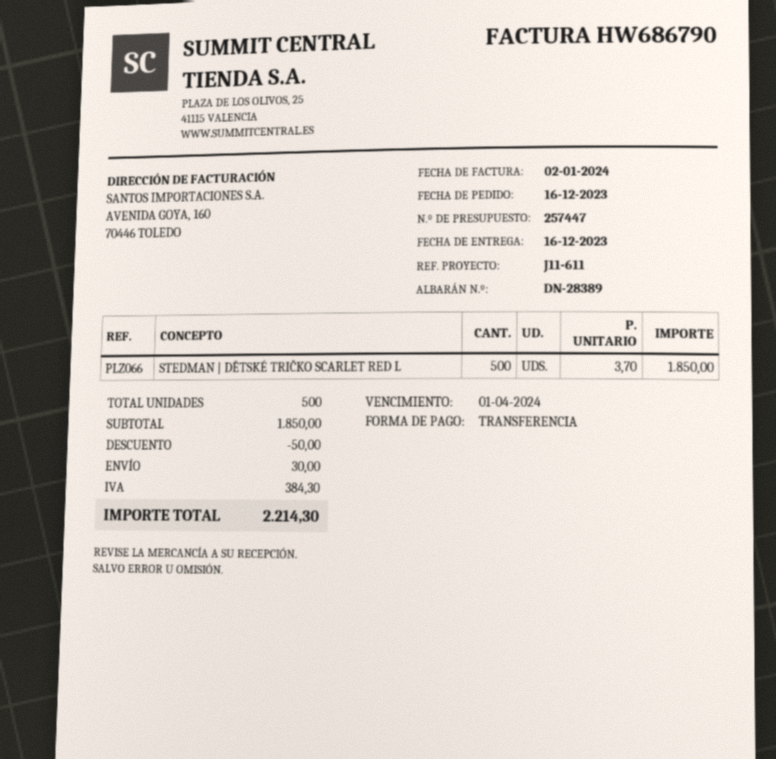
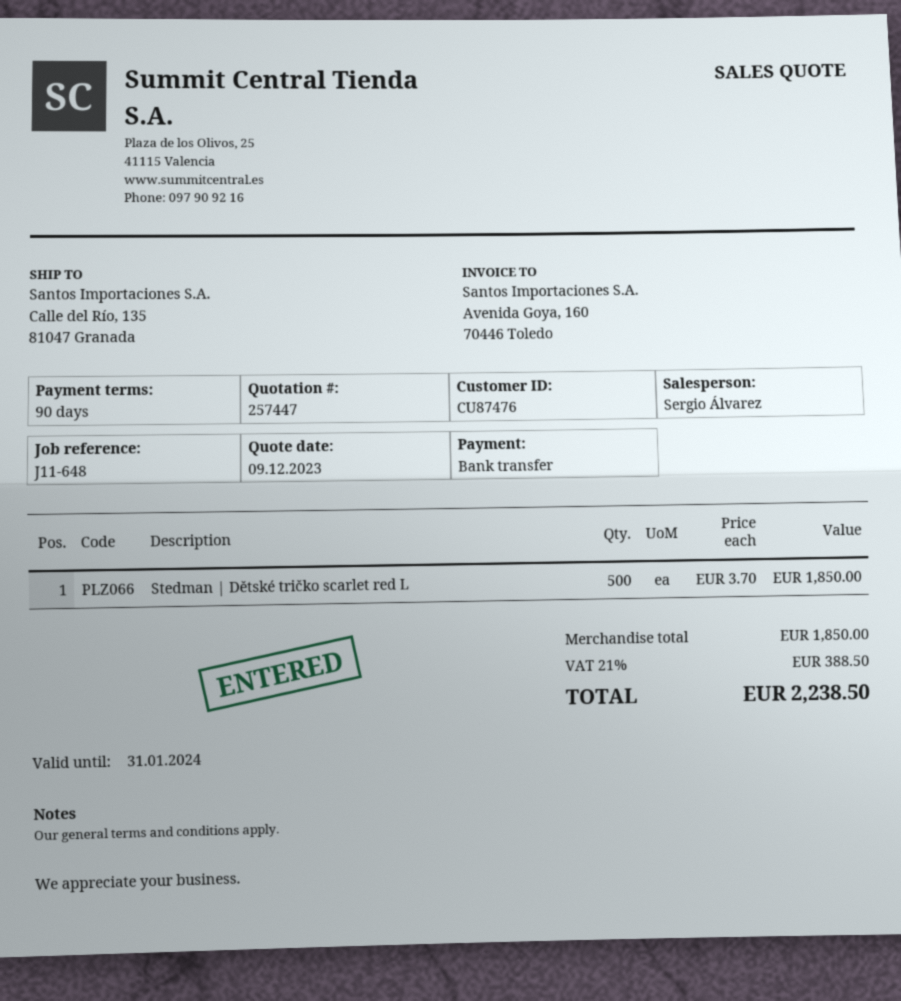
reference: J11-611 -> J11-648
discount: 50.00 -> none
shipping: 30.00 -> none
tax: 384.30 -> 388.50
total: 2214.30 -> 2238.50

